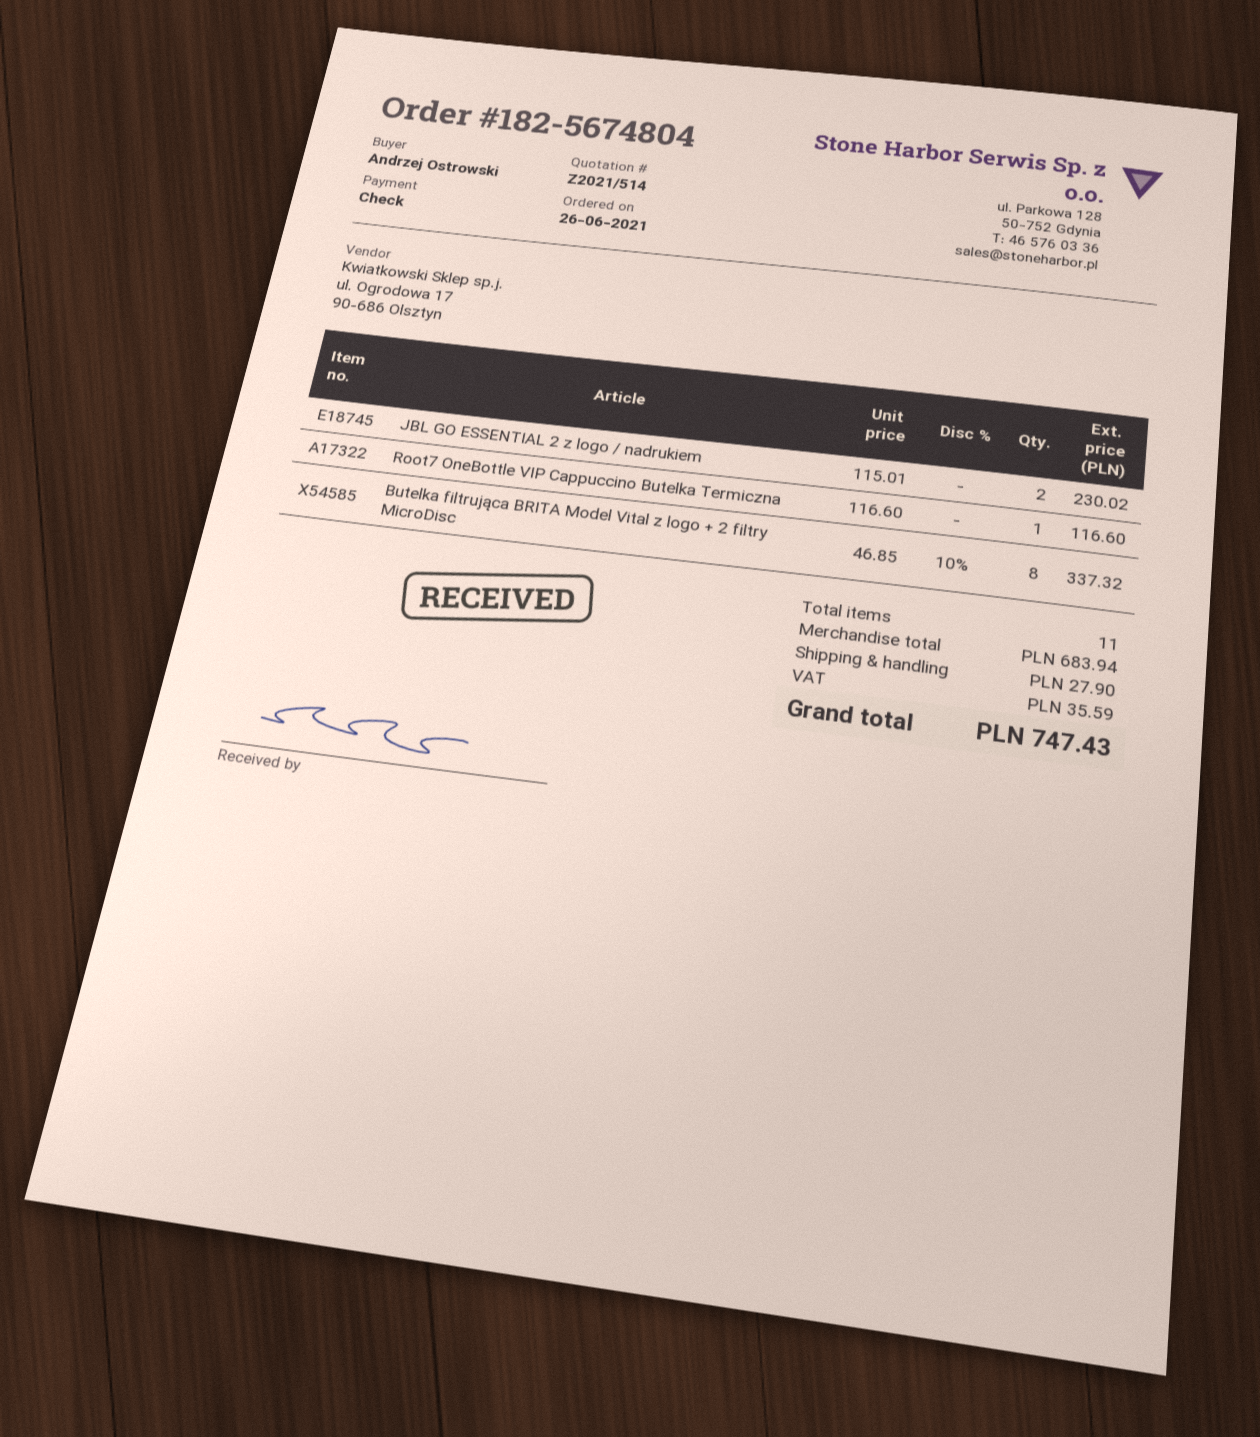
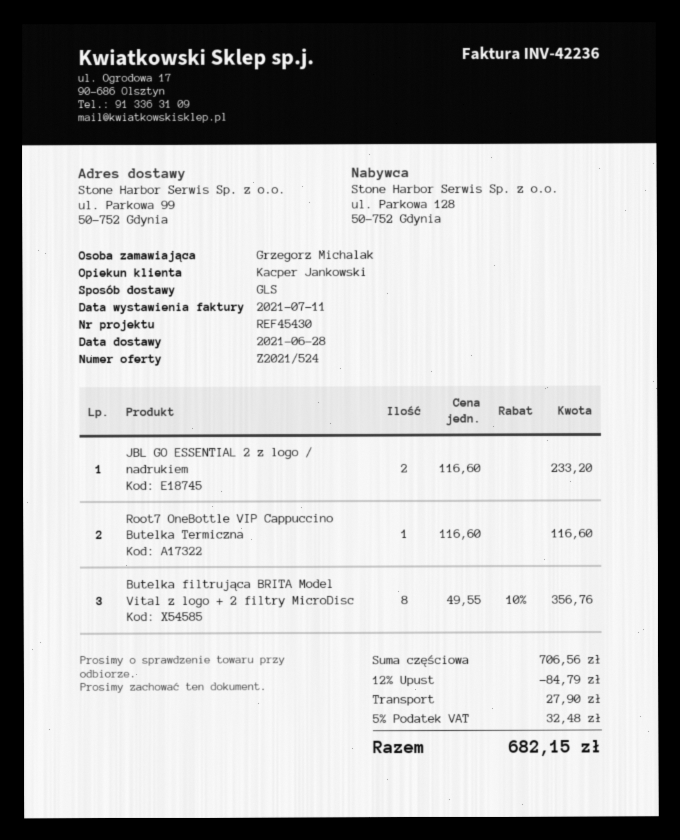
quote number: Z2021/514 -> Z2021/524
ordered by: Andrzej Ostrowski -> Grzegorz Michalak
JBL GO ESSENTIAL 2 z logo / nadrukiem: 2 x 115.01 = 230.02 -> 2 x 116.60 = 233.20
Butelka filtrująca BRITA Model Vital z logo + 2 filtry MicroDisc: 8 x 46.85 - 10% = 337.32 -> 8 x 49.55 - 10% = 356.76
subtotal: 683.94 -> 706.56
discount: none -> 12% = 84.79
tax: 35.59 -> 32.48
total: 747.43 -> 682.15

